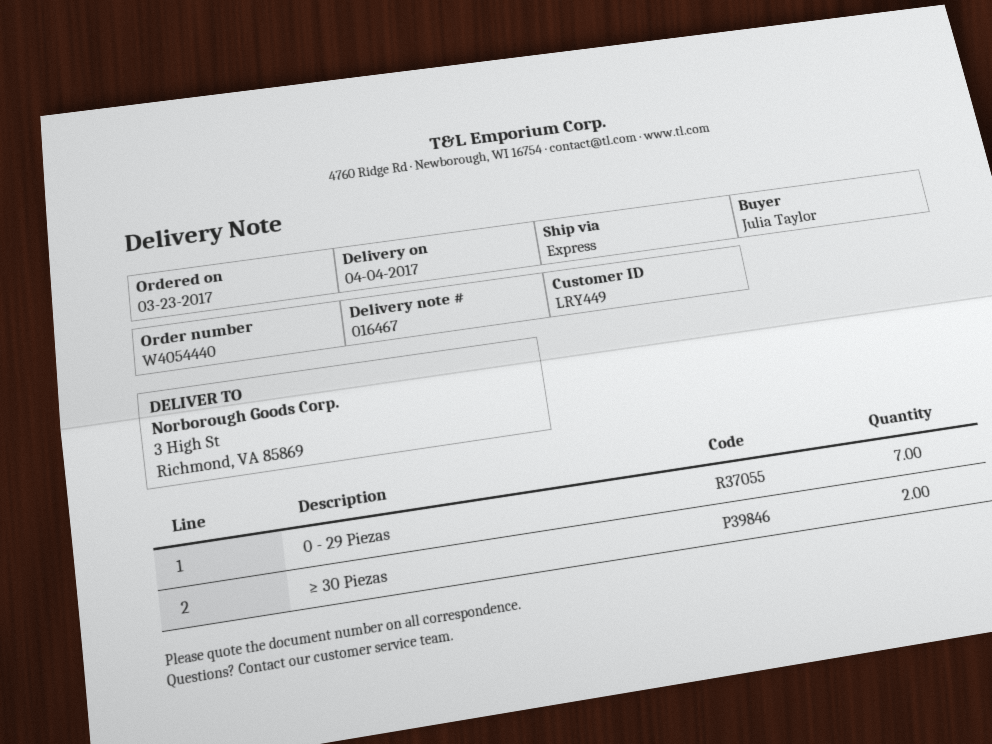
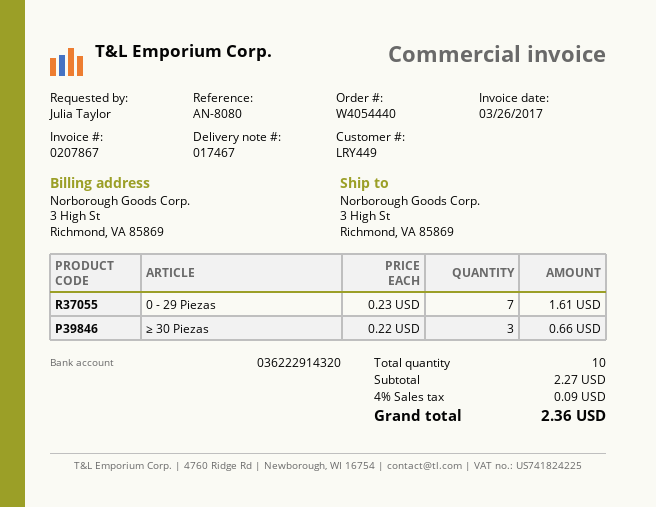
delivery note number: 016467 -> 017467
≥ 30 Piezas: 2 -> 3

